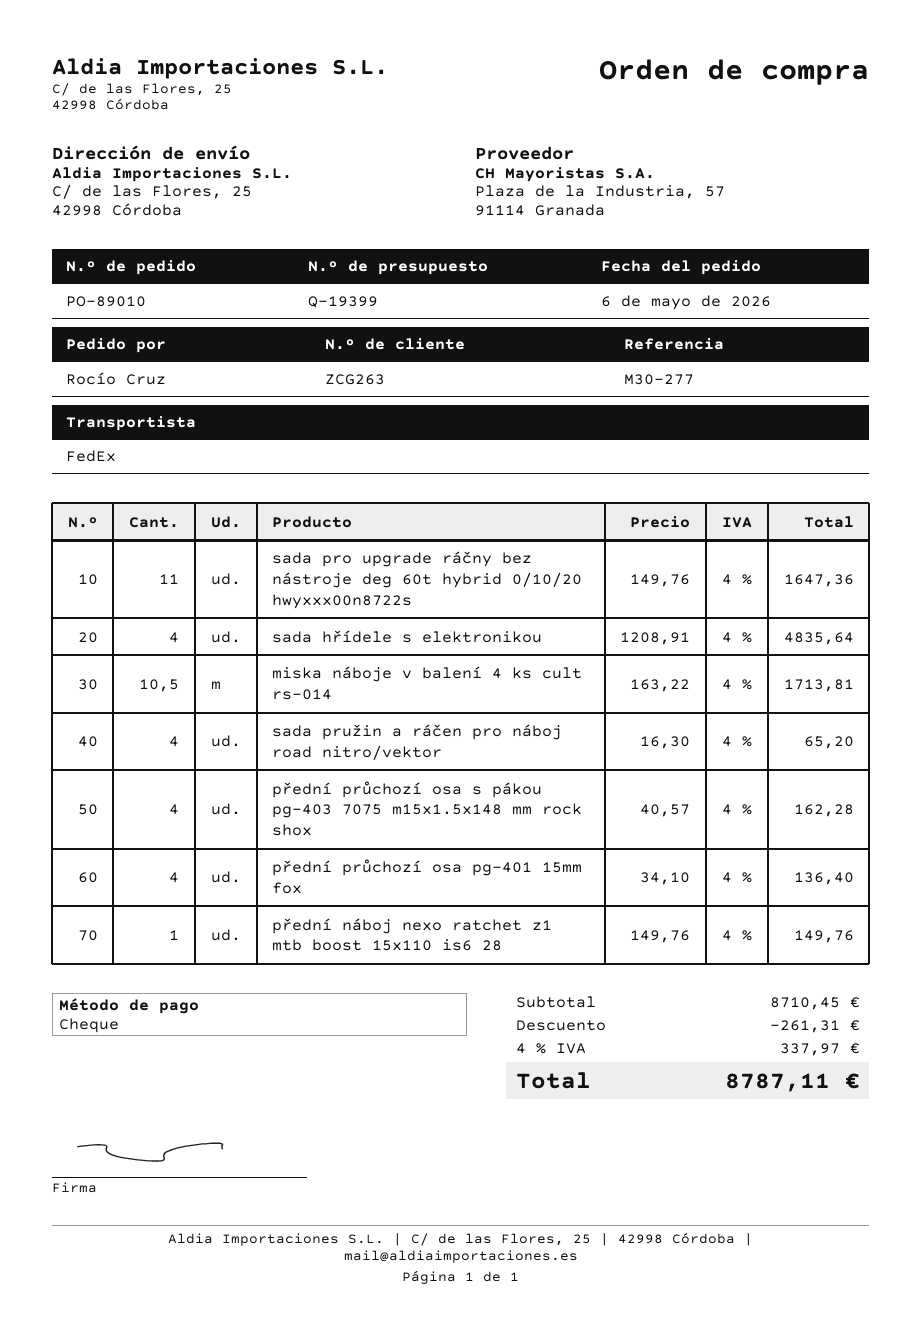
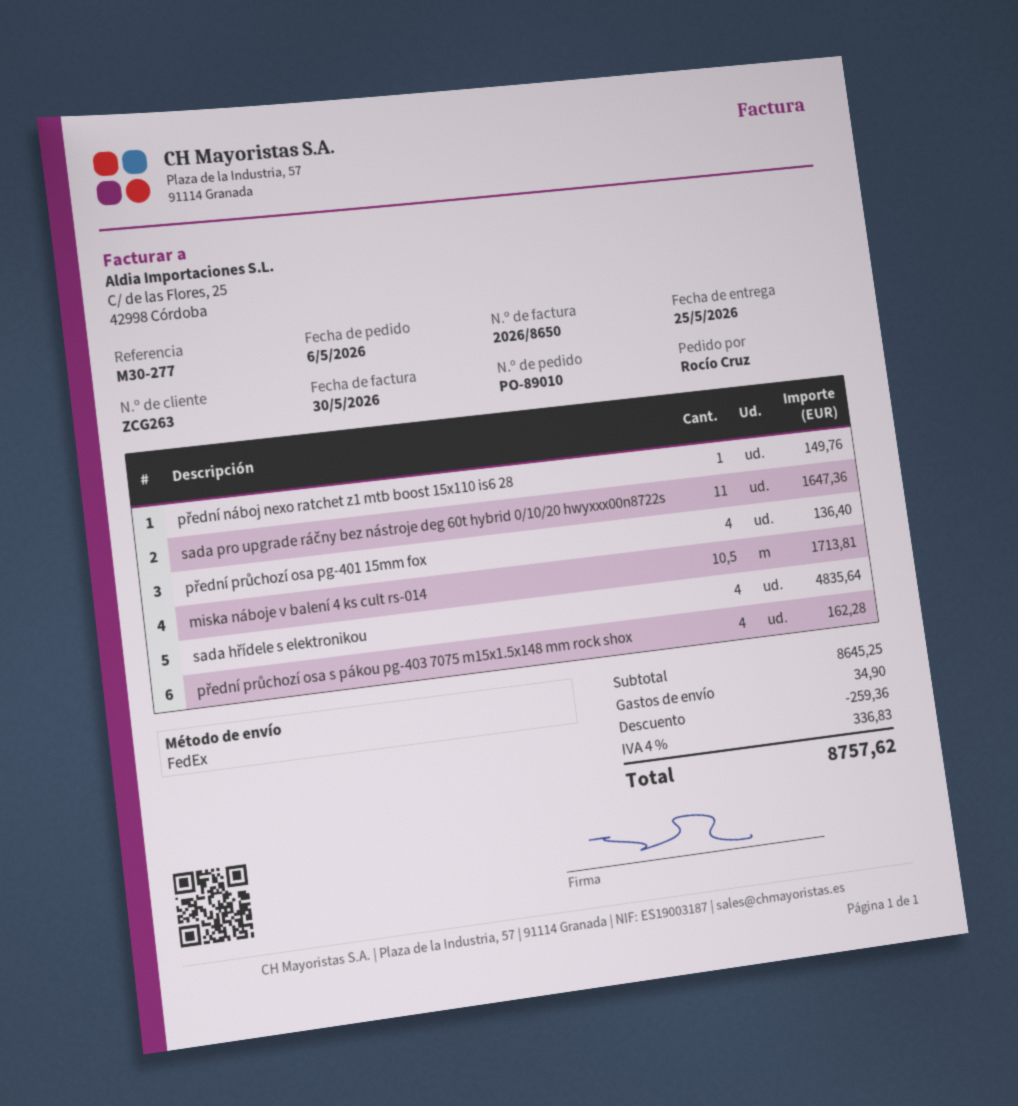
sada pružin a ráčen pro náboj road nitro/vektor: 4 for 65.20 -> none
subtotal: 8710.45 -> 8645.25
discount: 261.31 -> 259.36
shipping: none -> 34.90
tax: 4% = 337.97 -> 4% = 336.83
total: 8787.11 -> 8757.62

